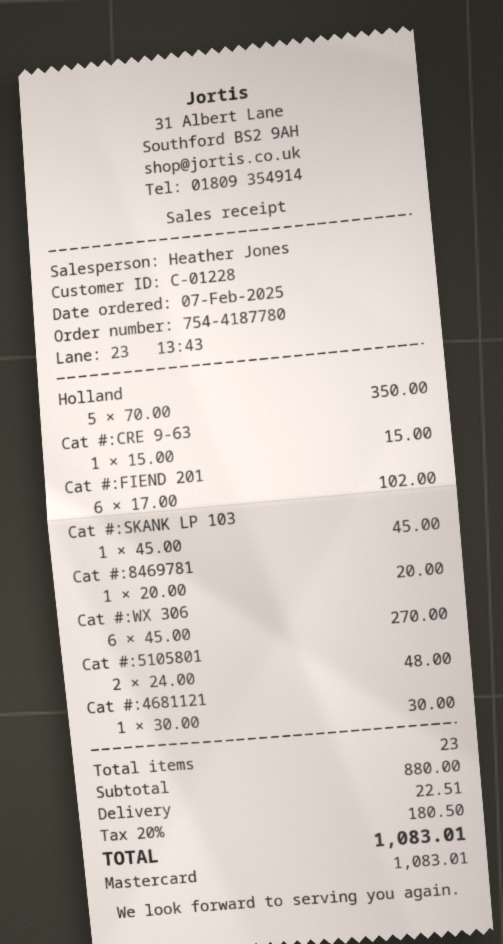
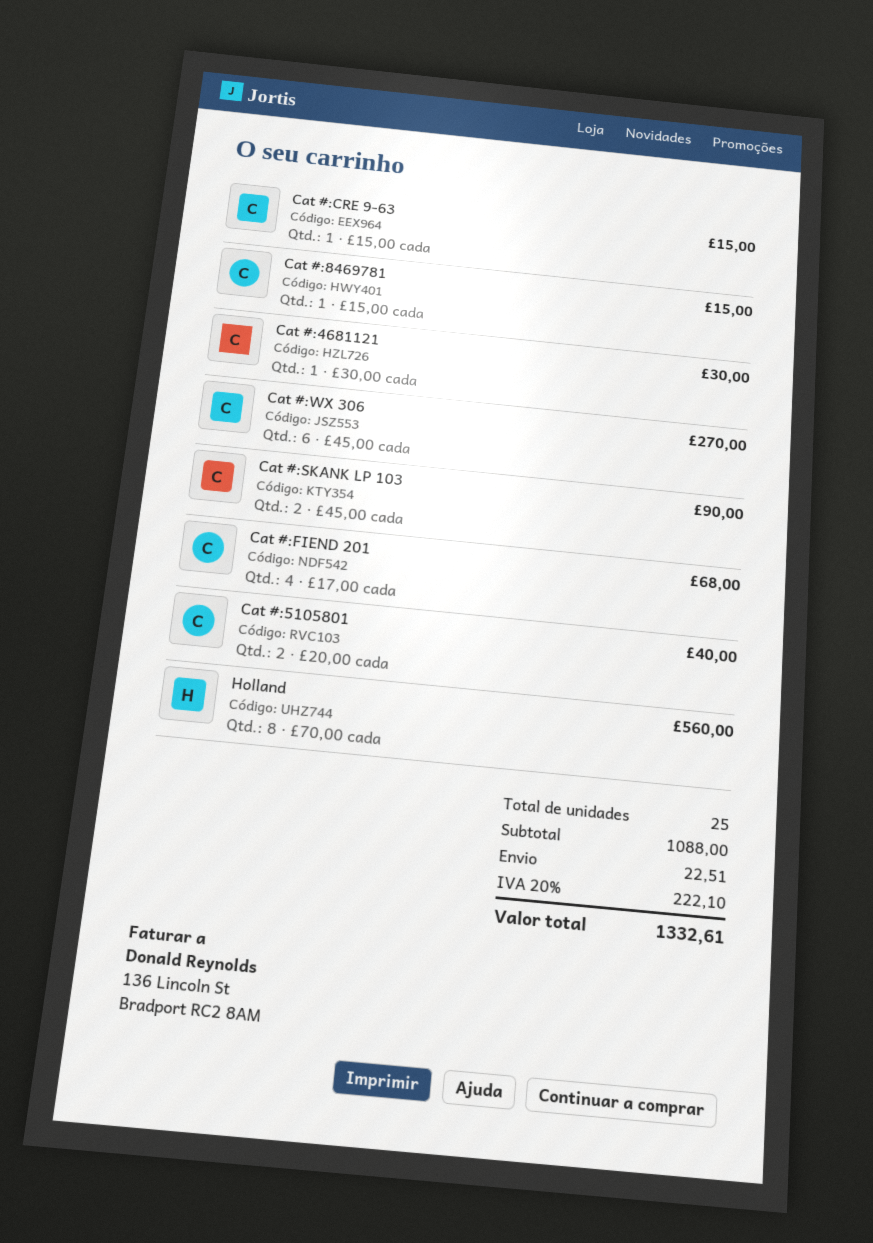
Holland: 5 x 70.00 = 350.00 -> 8 x 70.00 = 560.00
Cat #:FIEND 201: 6 x 17.00 = 102.00 -> 4 x 17.00 = 68.00
Cat #:SKANK LP 103: 1 x 45.00 = 45.00 -> 2 x 45.00 = 90.00
Cat #:8469781: 1 x 20.00 = 20.00 -> 1 x 15.00 = 15.00
Cat #:5105801: 2 x 24.00 = 48.00 -> 2 x 20.00 = 40.00
total quantity: 23 -> 25
subtotal: 880.00 -> 1088.00
tax: 20% = 180.50 -> 20% = 222.10
total: 1083.01 -> 1332.61

